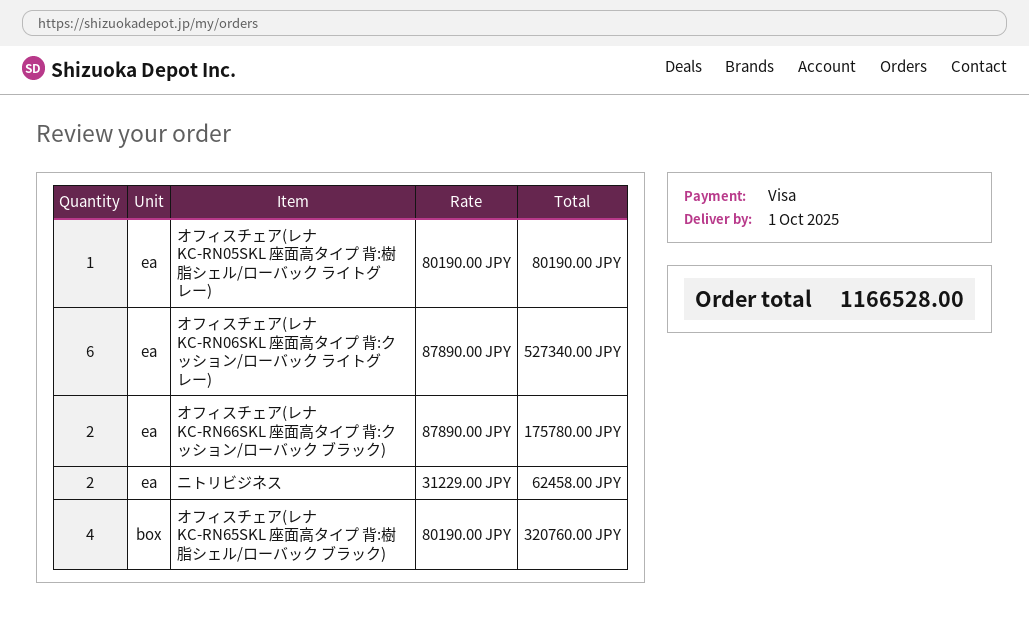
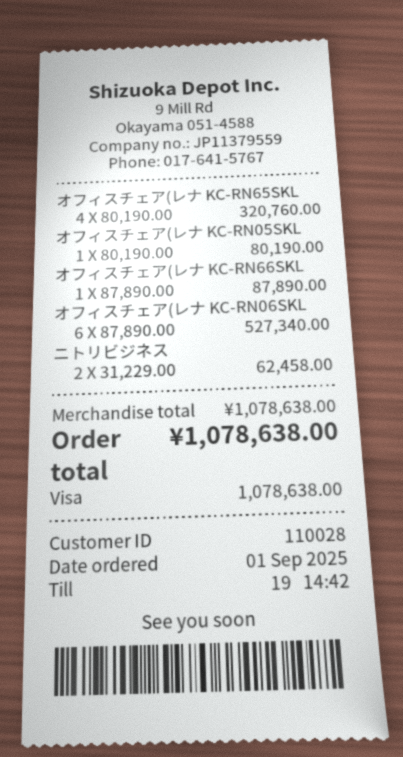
オフィスチェア(レナ KC-RN66SKL 座面高タイプ 背:クッション/ローバック ブラック): 2 x 87890.00 = 175780.00 -> 1 x 87890.00 = 87890.00
total: 1166528.00 -> 1078638.00

